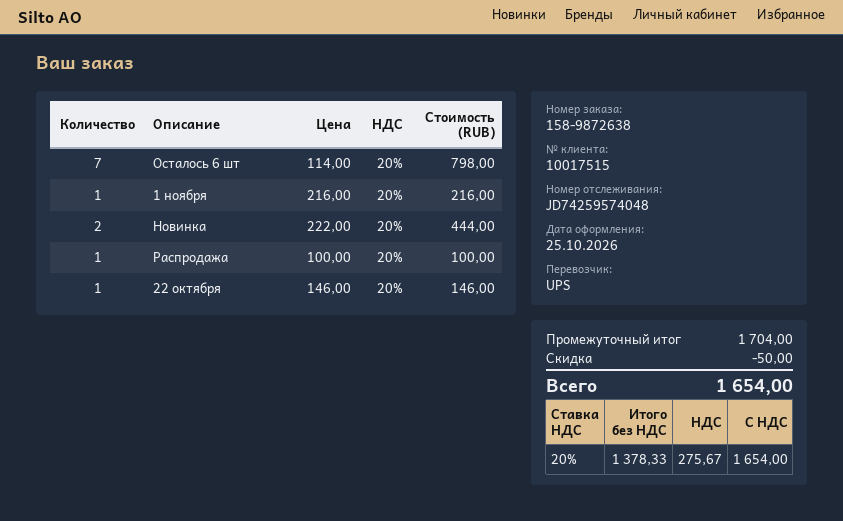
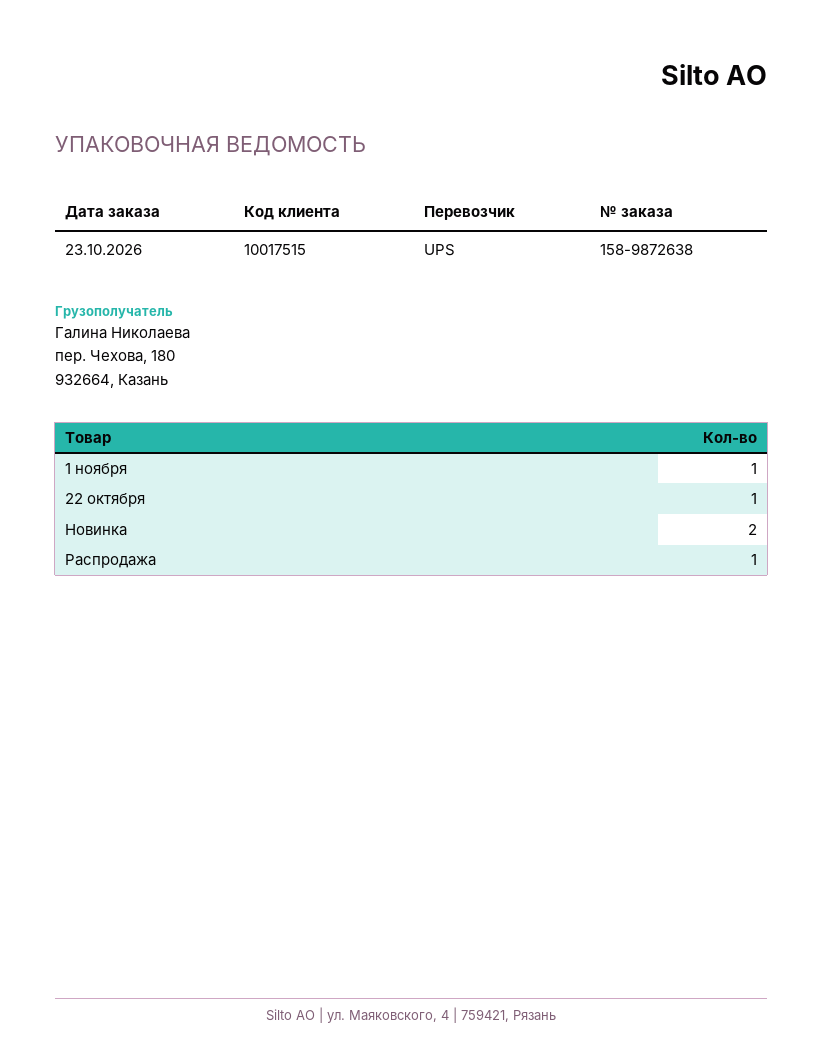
order date: 2026-10-25 -> 2026-10-23
Осталось 6 шт: 7 -> none

